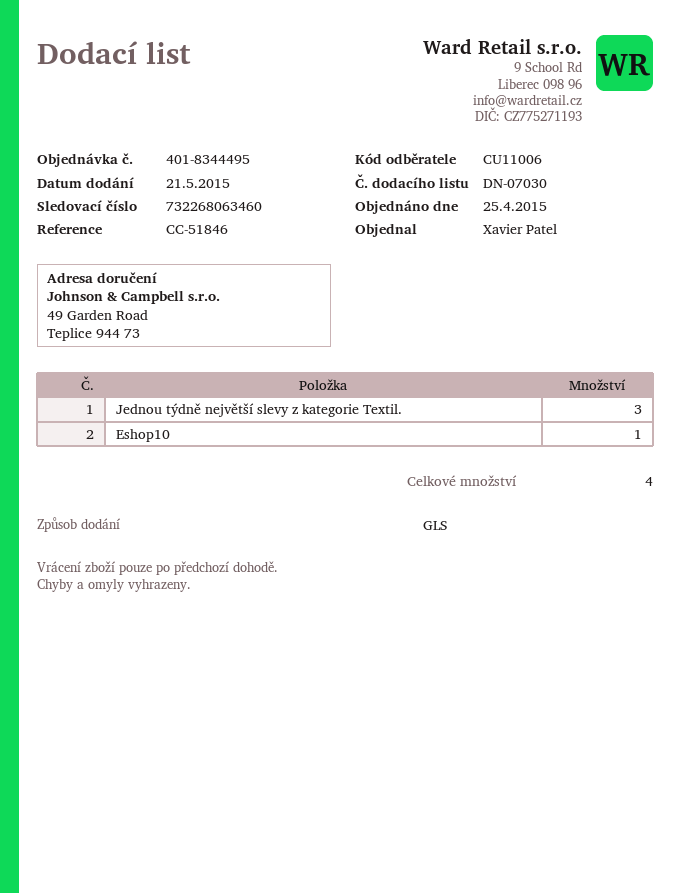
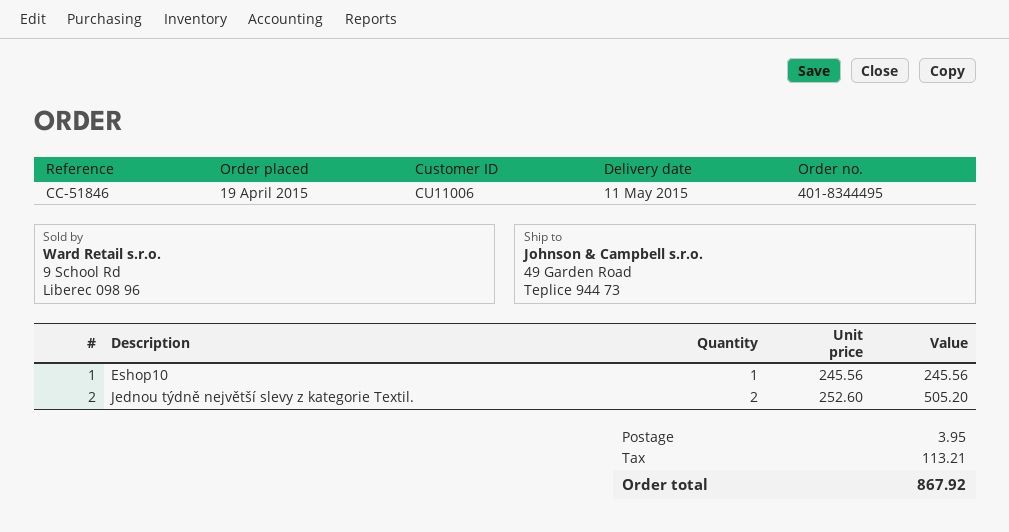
order date: 2015-04-25 -> 2015-04-19
delivery date: 2015-05-21 -> 2015-05-11
Jednou týdně největší slevy z kategorie Textil.: 3 -> 2

